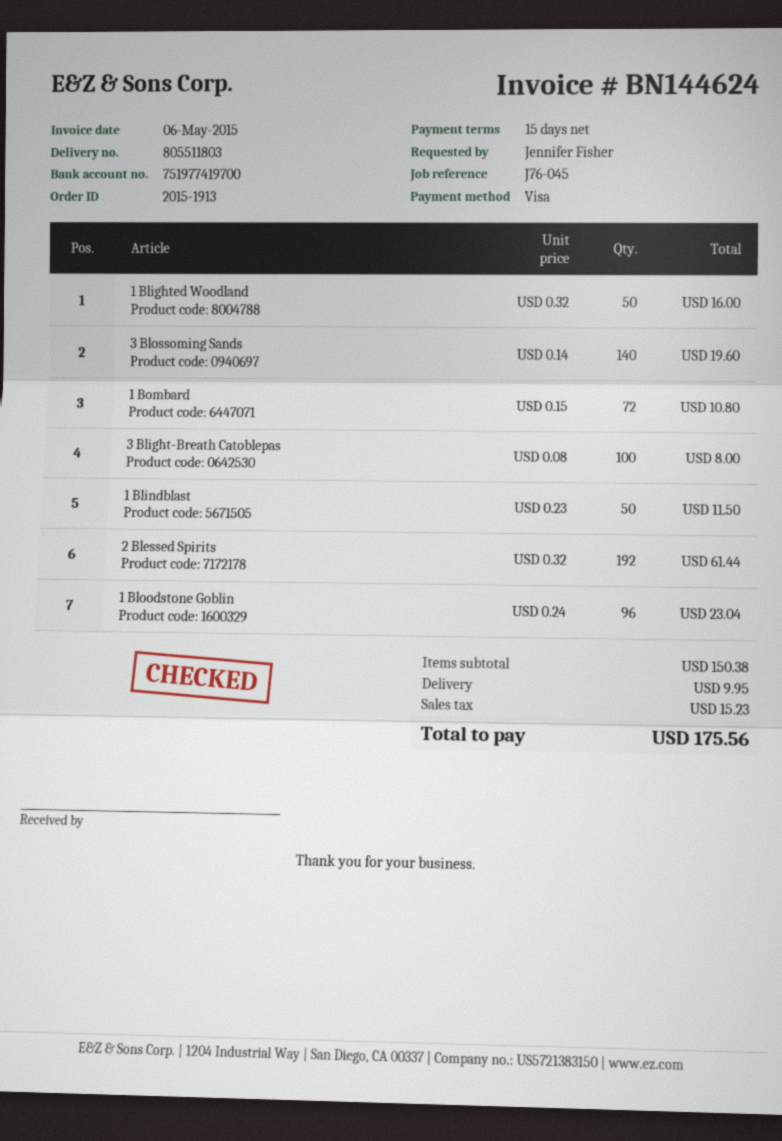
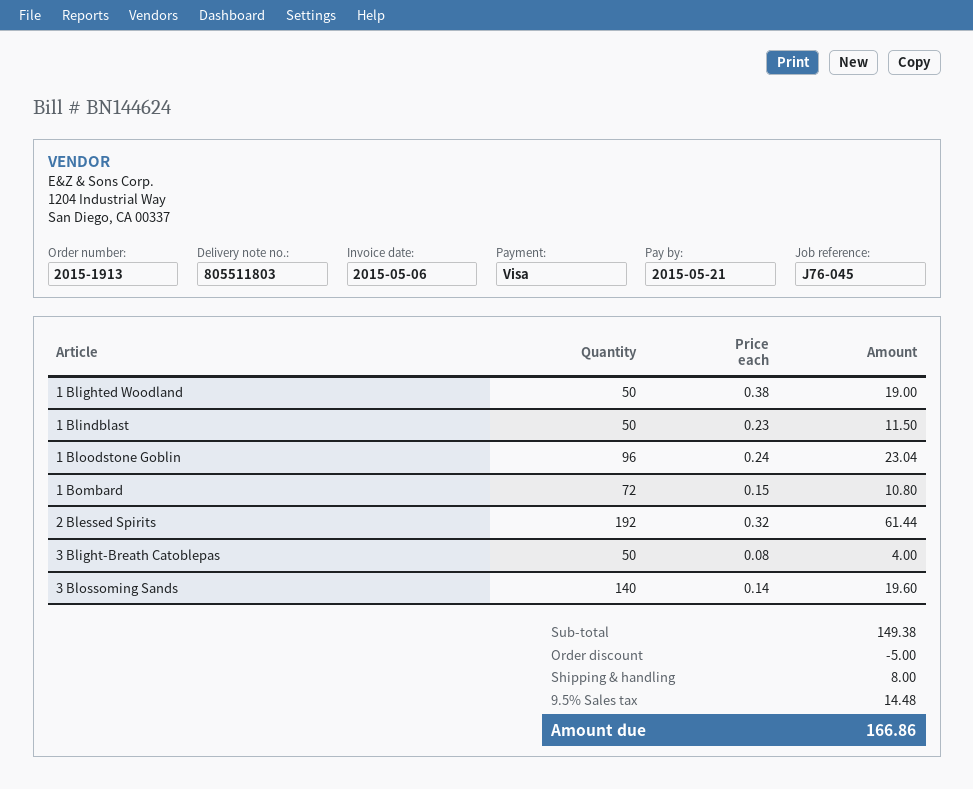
1 Blighted Woodland: 50 x 0.32 = 16.00 -> 50 x 0.38 = 19.00
3 Blight-Breath Catoblepas: 100 x 0.08 = 8.00 -> 50 x 0.08 = 4.00
subtotal: 150.38 -> 149.38
discount: none -> 5.00
shipping: 9.95 -> 8.00
tax: 15.23 -> 14.48
total: 175.56 -> 166.86

